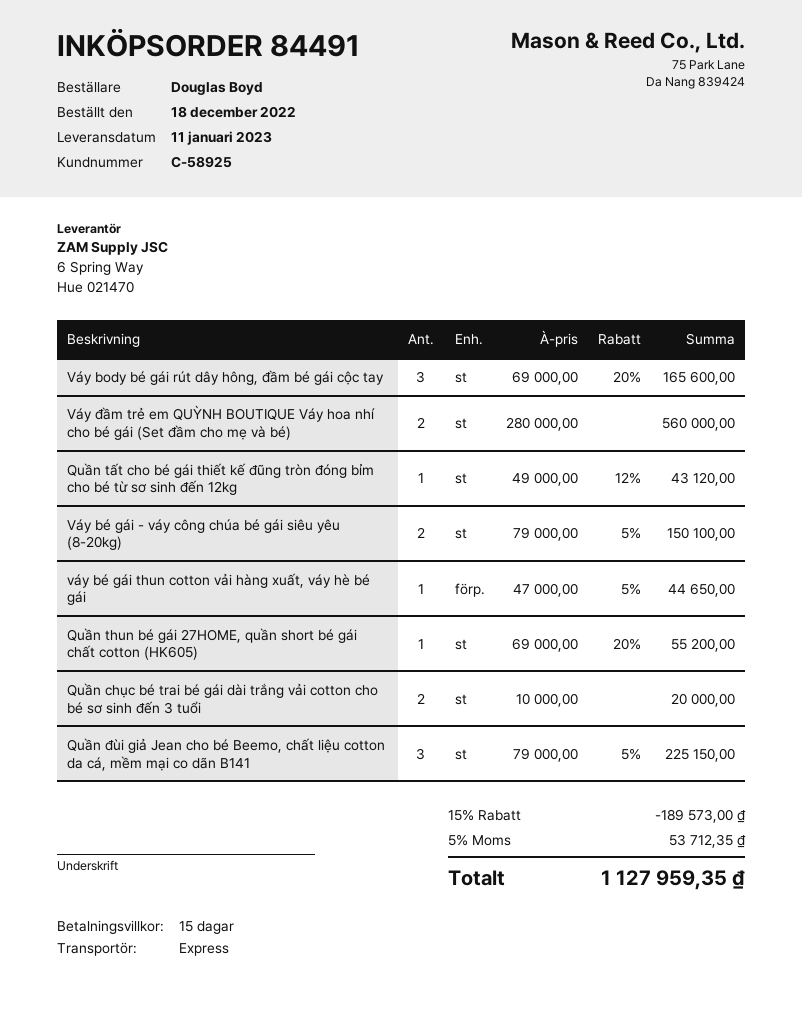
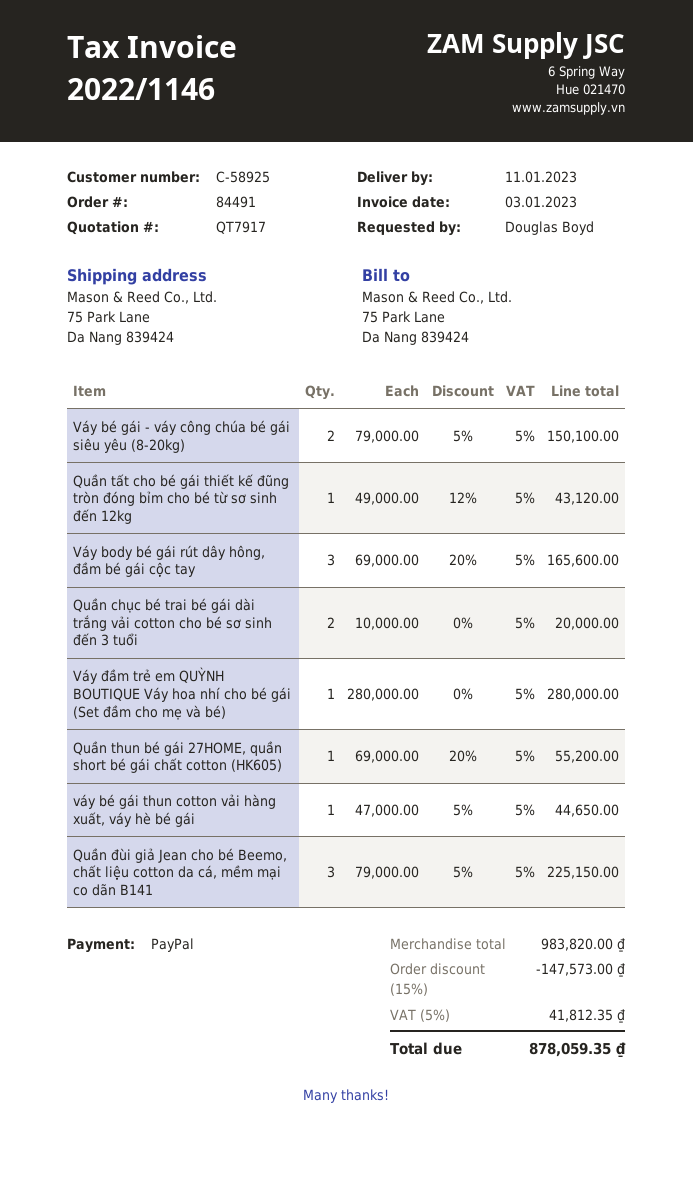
Váy đầm trẻ em QUỲNH BOUTIQUE Váy hoa nhí cho bé gái (Set đầm cho mẹ và bé): 2 x 280000.00 = 560000.00 -> 1 x 280000.00 = 280000.00
discount: 15% = 189573.00 -> 15% = 147573.00
tax: 5% = 53712.35 -> 5% = 41812.35
total: 1127959.35 -> 878059.35

